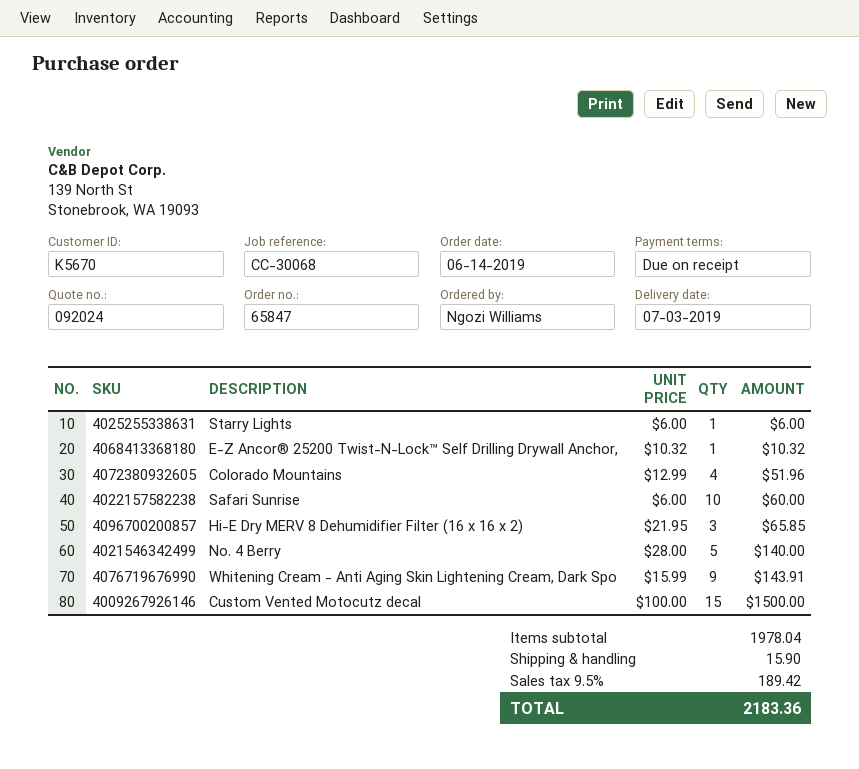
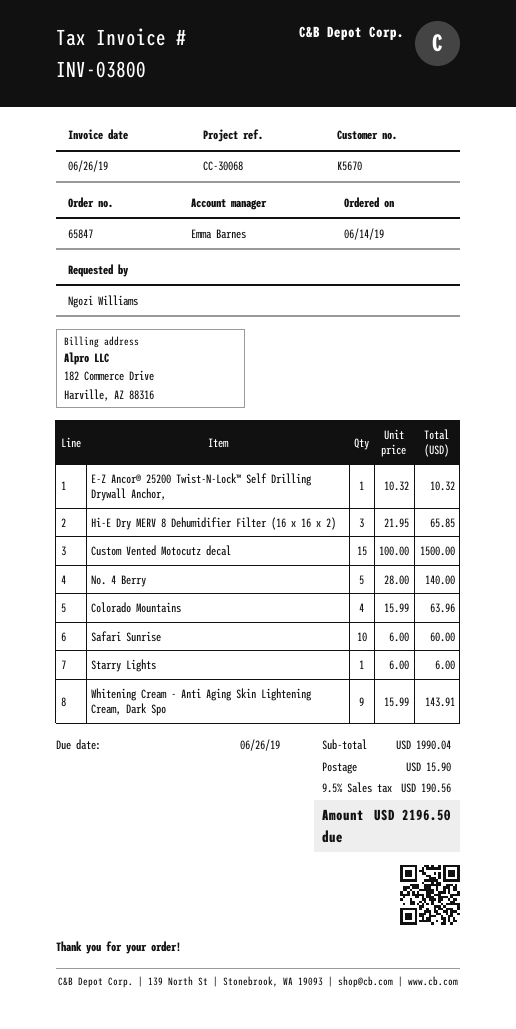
Colorado Mountains: 4 x 12.99 = 51.96 -> 4 x 15.99 = 63.96
subtotal: 1978.04 -> 1990.04
tax: 9.5% = 189.42 -> 9.5% = 190.56
total: 2183.36 -> 2196.50

